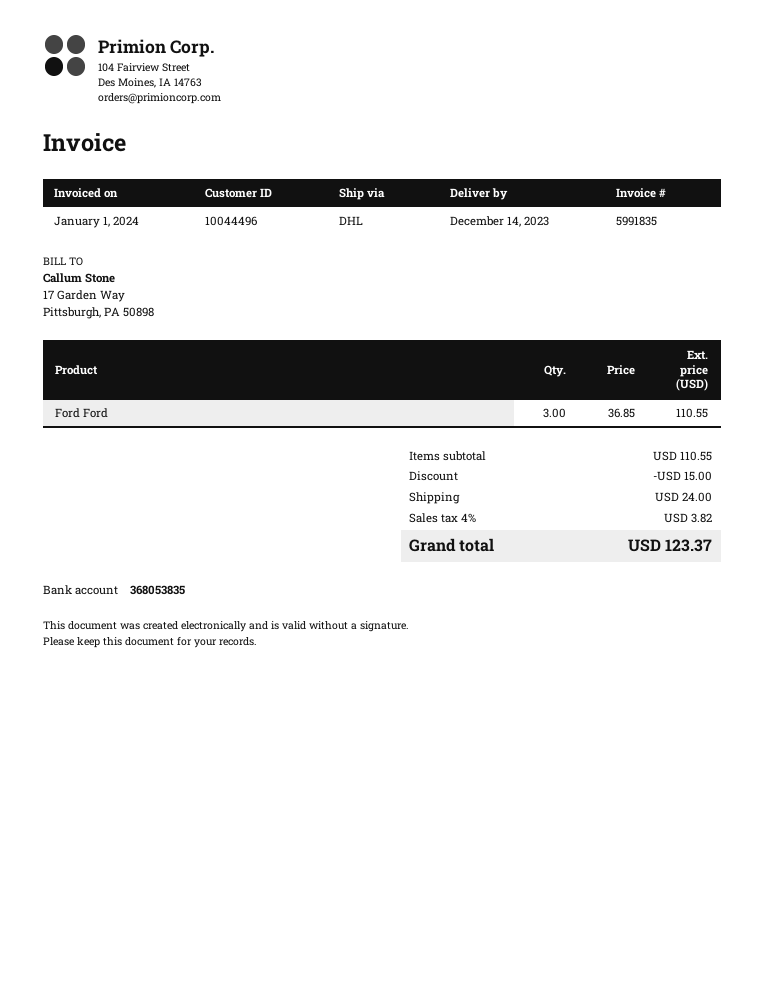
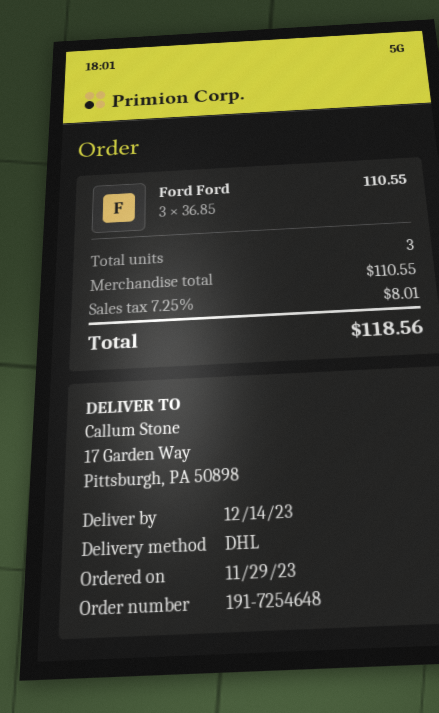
discount: 15.00 -> none
shipping: 24.00 -> none
tax: 4% = 3.82 -> 7.25% = 8.01
total: 123.37 -> 118.56

